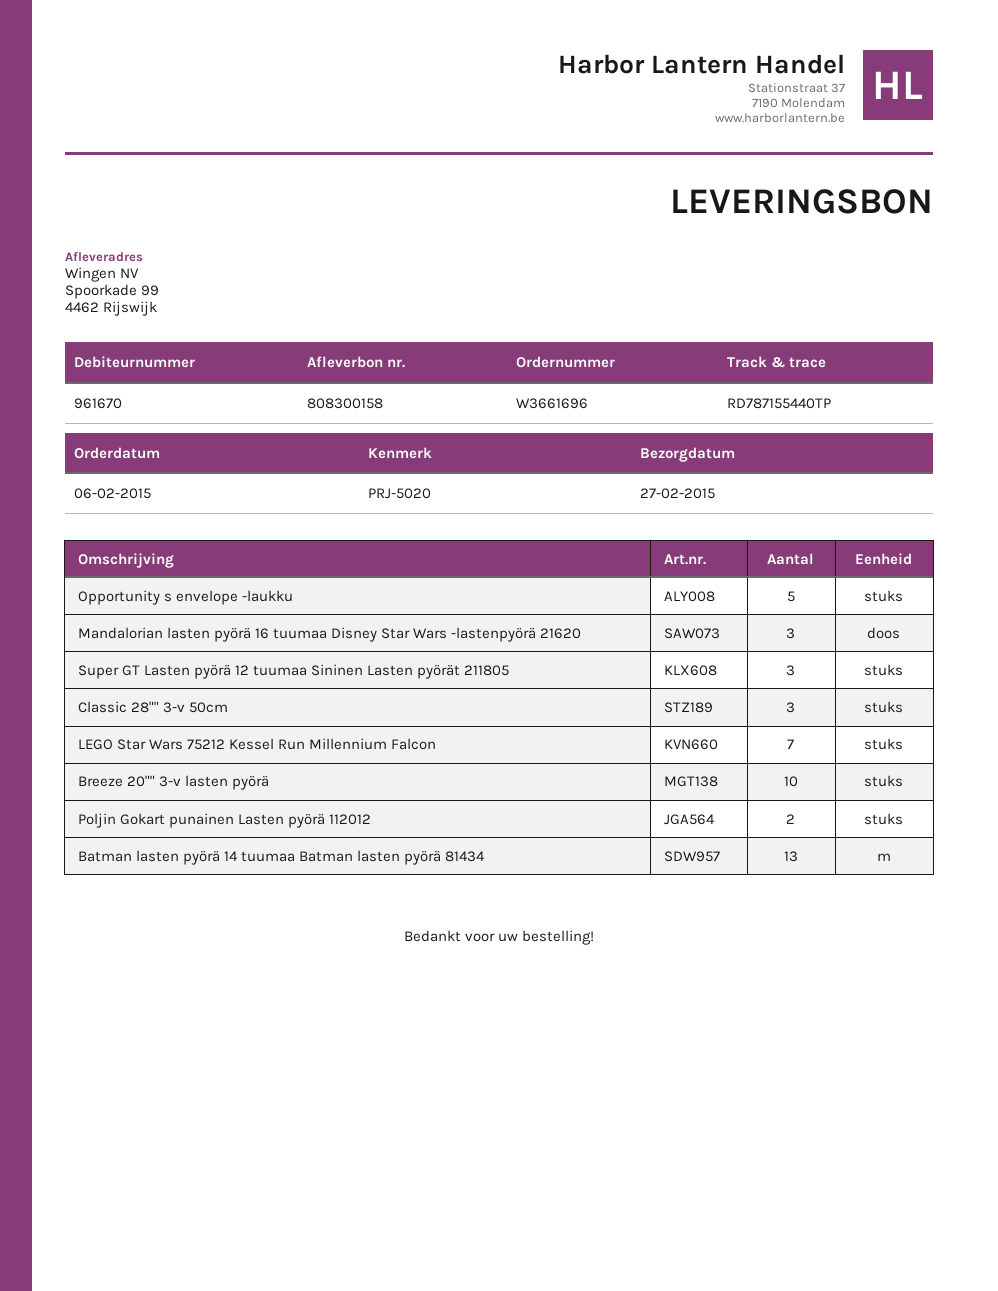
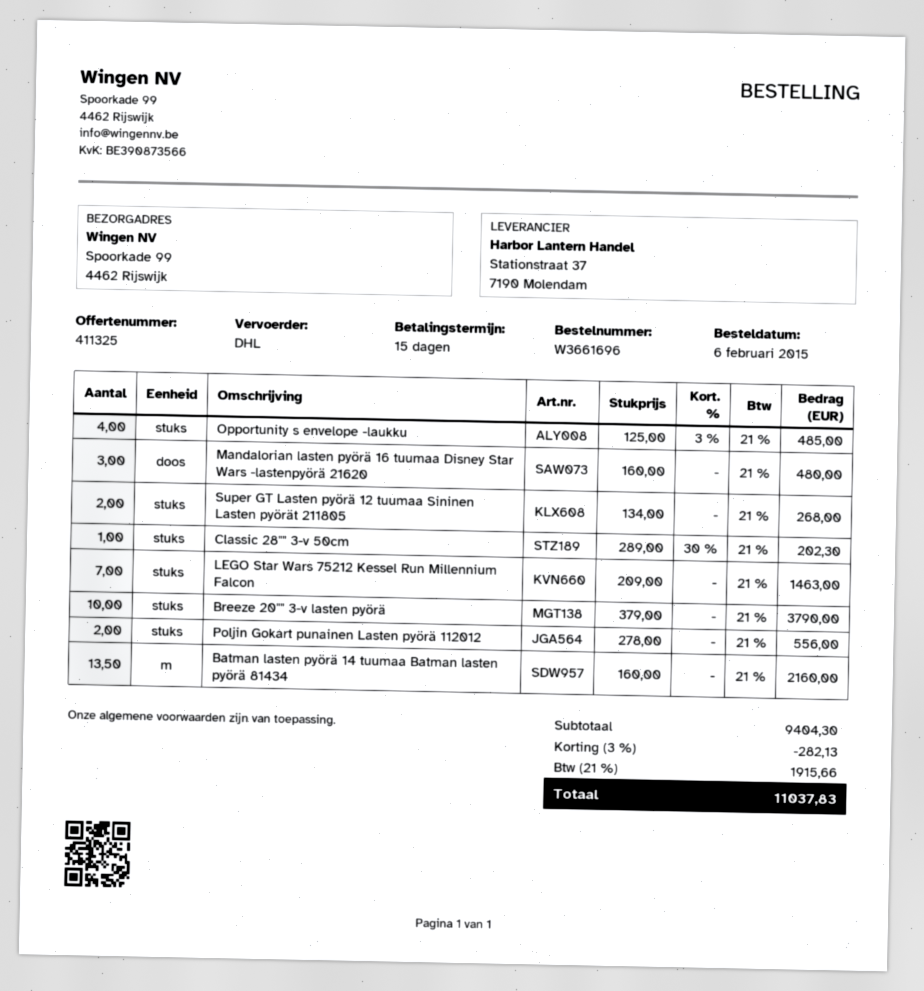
Opportunity s envelope -laukku: 5 -> 4
Super GT Lasten pyörä 12 tuumaa Sininen Lasten pyörät 211805: 3 -> 2
Classic 28"" 3-v 50cm: 3 -> 1
Batman lasten pyörä 14 tuumaa Batman lasten pyörä 81434: 13 -> 13.5

